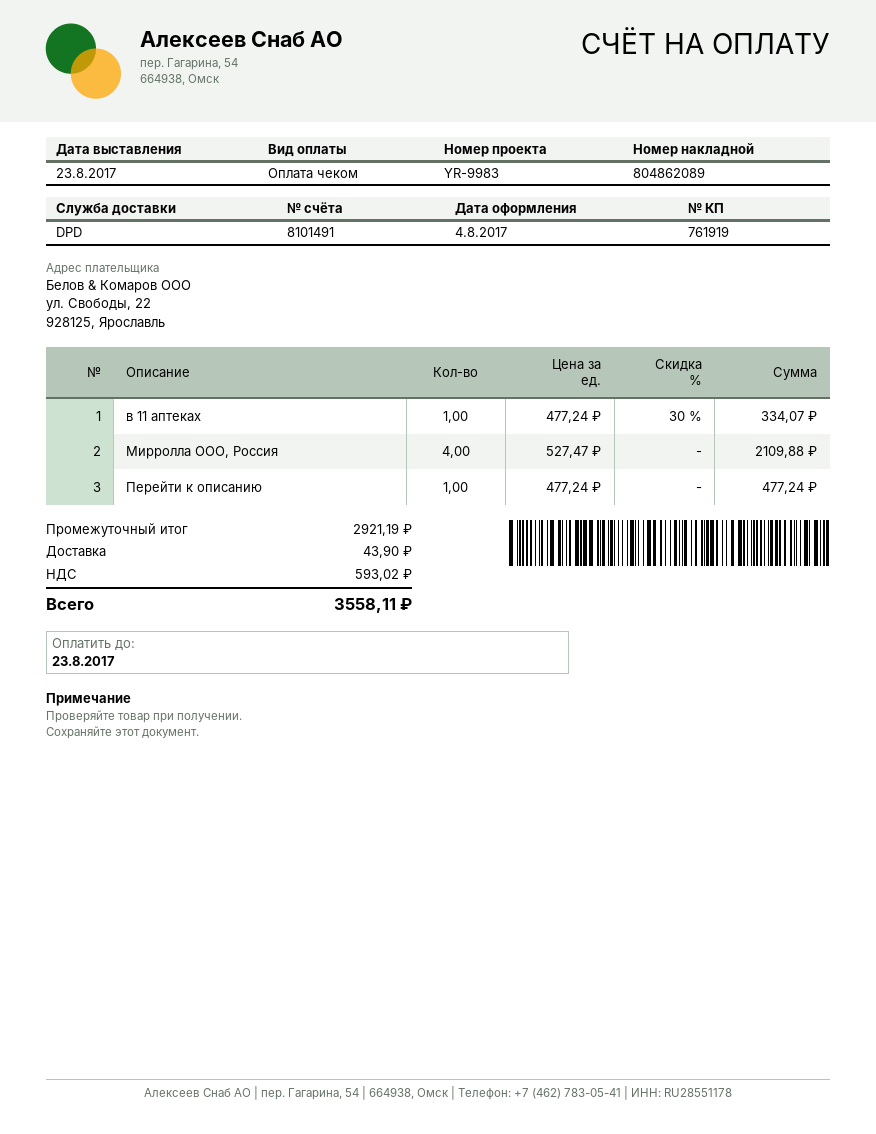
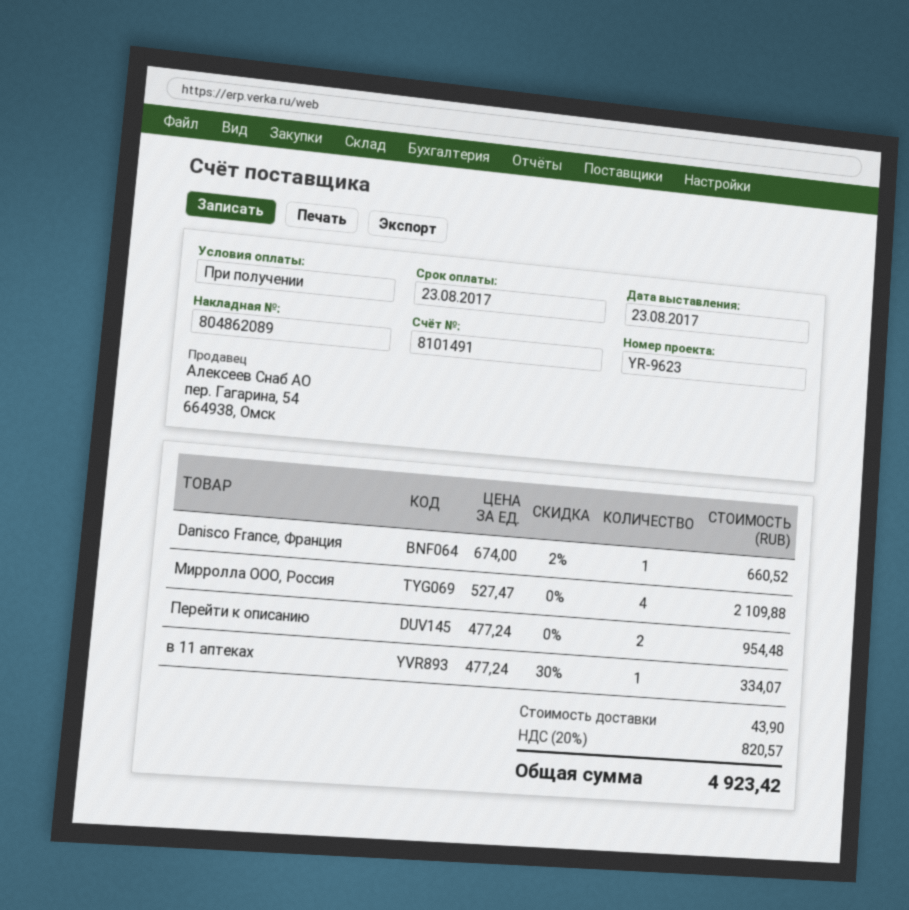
reference: YR-9983 -> YR-9623
Перейти к описанию: 1 x 477.24 = 477.24 -> 2 x 477.24 = 954.48
Danisco France, Франция: none -> 1 x 674.00 - 2% = 660.52
tax: 593.02 -> 820.57
total: 3558.11 -> 4923.42

